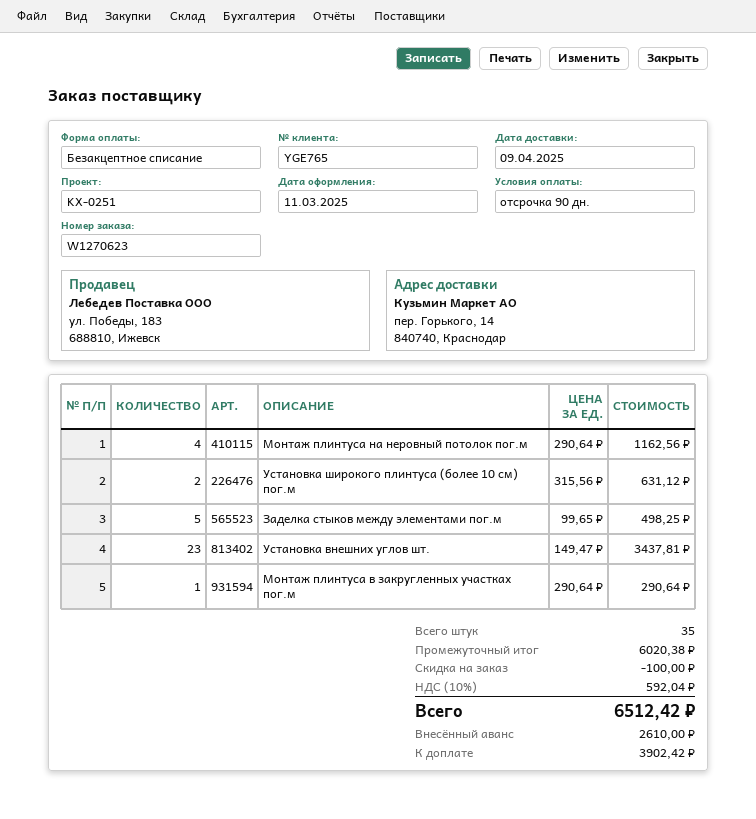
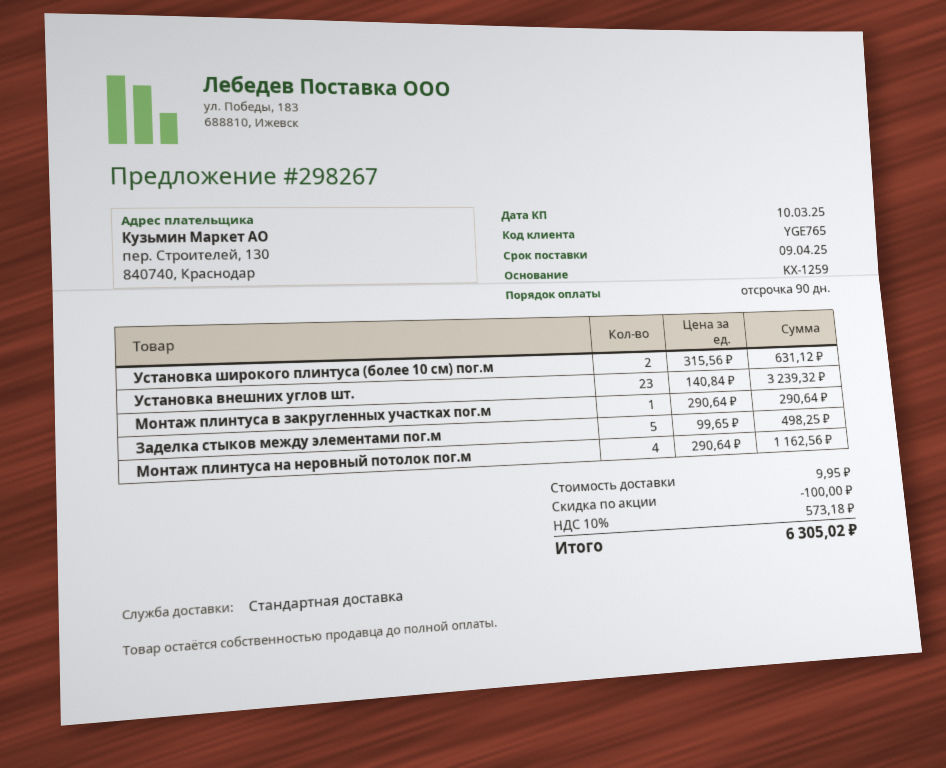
reference: KX-0251 -> KX-1259
Установка внешних углов шт.: 23 x 149.47 = 3437.81 -> 23 x 140.84 = 3239.32
shipping: none -> 9.95
tax: 10% = 592.04 -> 10% = 573.18
total: 6512.42 -> 6305.02

